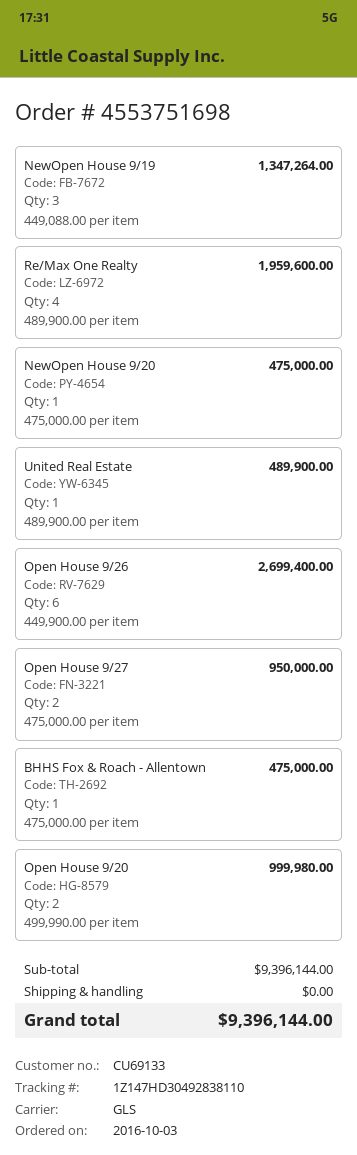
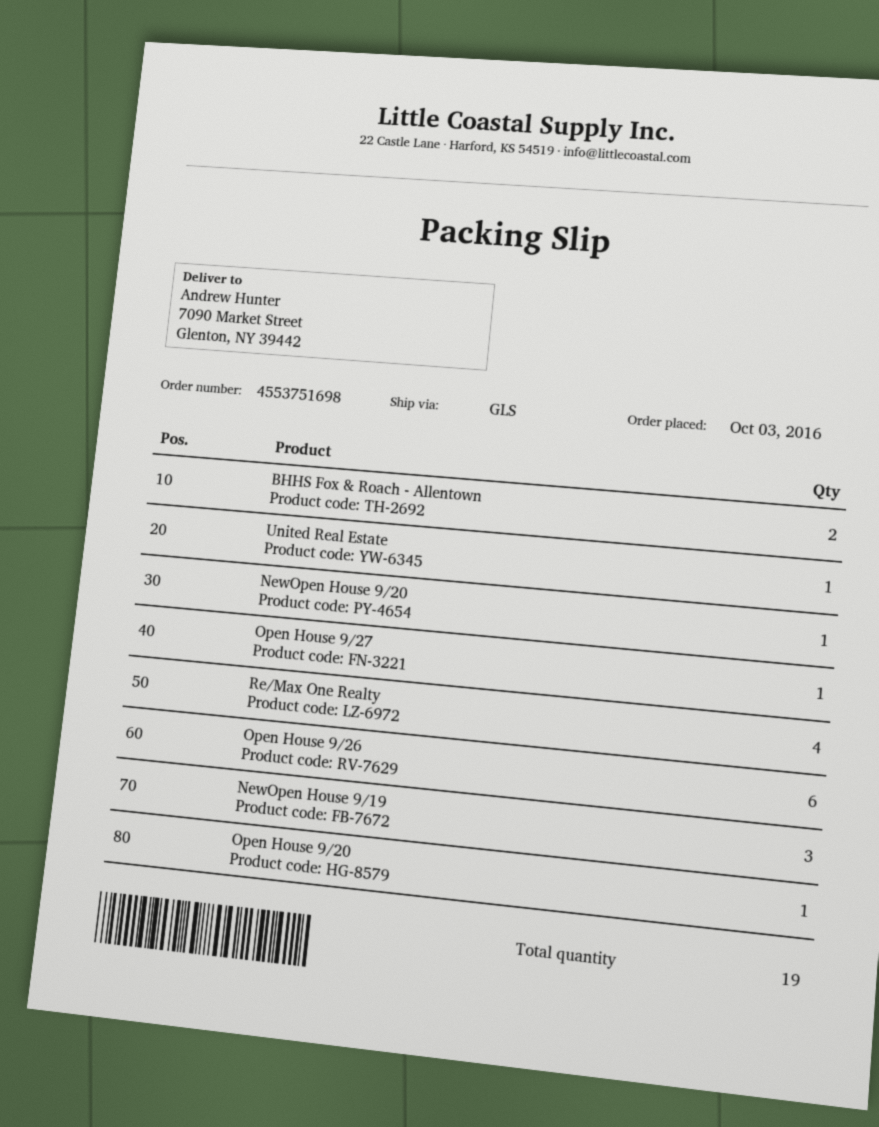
Open House 9/27: 2 -> 1
BHHS Fox & Roach - Allentown: 1 -> 2
Open House 9/20: 2 -> 1

